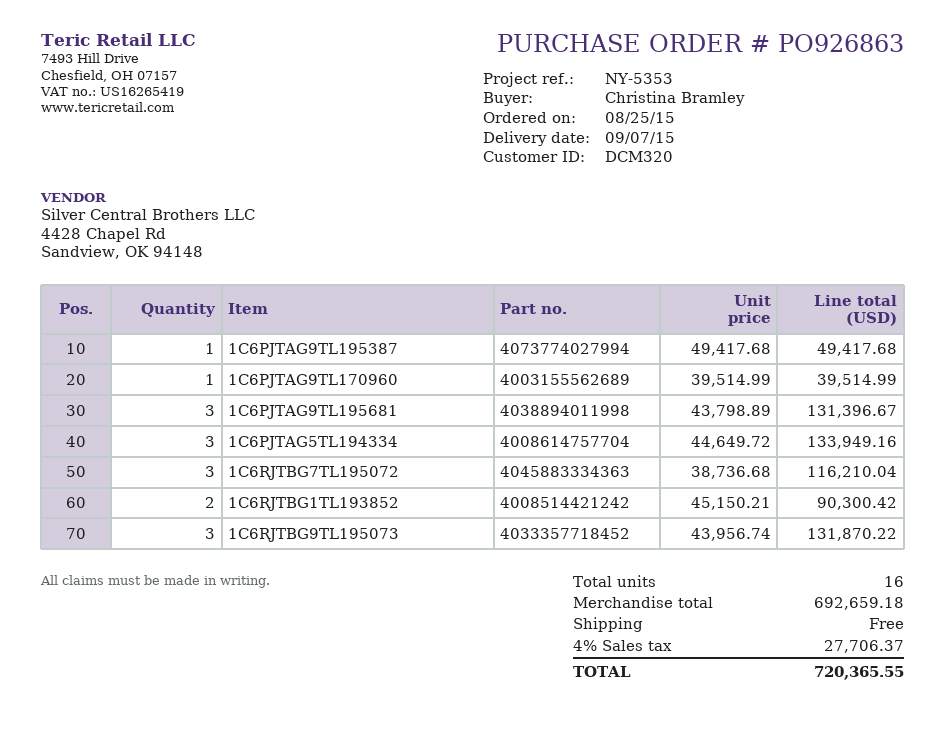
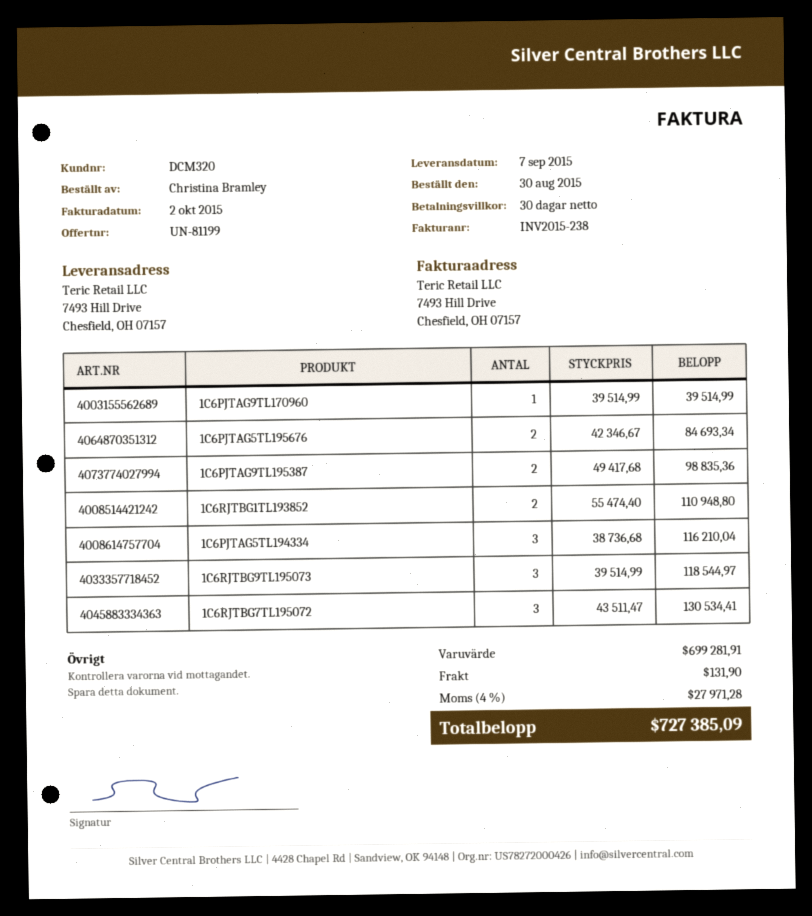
order date: 2015-08-25 -> 2015-08-30
1C6PJTAG9TL195387: 1 x 49417.68 = 49417.68 -> 2 x 49417.68 = 98835.36
1C6PJTAG9TL195681: 3 x 43798.89 = 131396.67 -> none
1C6PJTAG5TL194334: 3 x 44649.72 = 133949.16 -> 3 x 38736.68 = 116210.04
1C6RJTBG7TL195072: 3 x 38736.68 = 116210.04 -> 3 x 43511.47 = 130534.41
1C6RJTBG1TL193852: 2 x 45150.21 = 90300.42 -> 2 x 55474.40 = 110948.80
1C6RJTBG9TL195073: 3 x 43956.74 = 131870.22 -> 3 x 39514.99 = 118544.97
1C6PJTAG5TL195676: none -> 2 x 42346.67 = 84693.34
subtotal: 692659.18 -> 699281.91
shipping: 0.00 -> 131.90
tax: 4% = 27706.37 -> 4% = 27971.28
total: 720365.55 -> 727385.09

